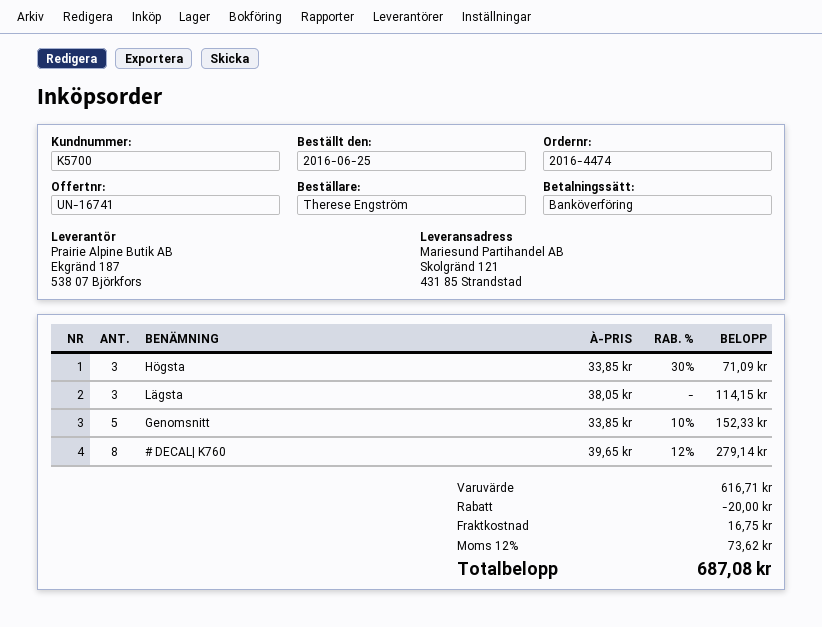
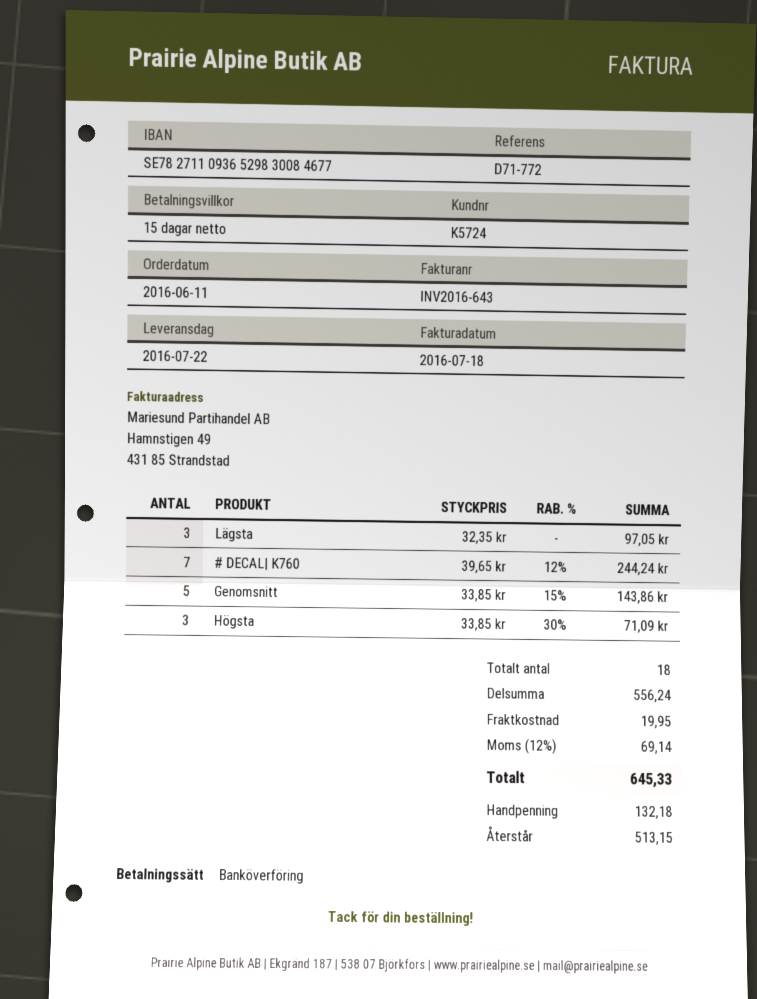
order date: 2016-06-25 -> 2016-06-11
customer number: K5700 -> K5724
Lägsta: 3 x 38.05 = 114.15 -> 3 x 32.35 = 97.05
Genomsnitt: 5 x 33.85 - 10% = 152.33 -> 5 x 33.85 - 15% = 143.86
# DECAL| K760: 8 x 39.65 - 12% = 279.14 -> 7 x 39.65 - 12% = 244.24
subtotal: 616.71 -> 556.24
discount: 20.00 -> none
shipping: 16.75 -> 19.95
tax: 12% = 73.62 -> 12% = 69.14
total: 687.08 -> 645.33

